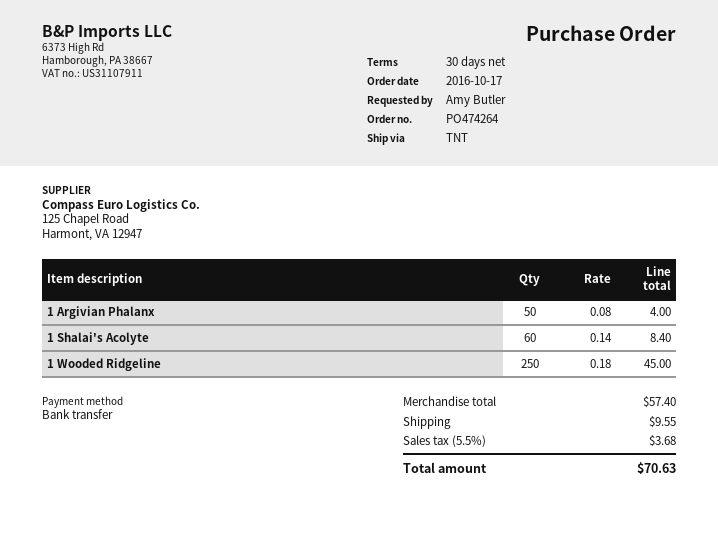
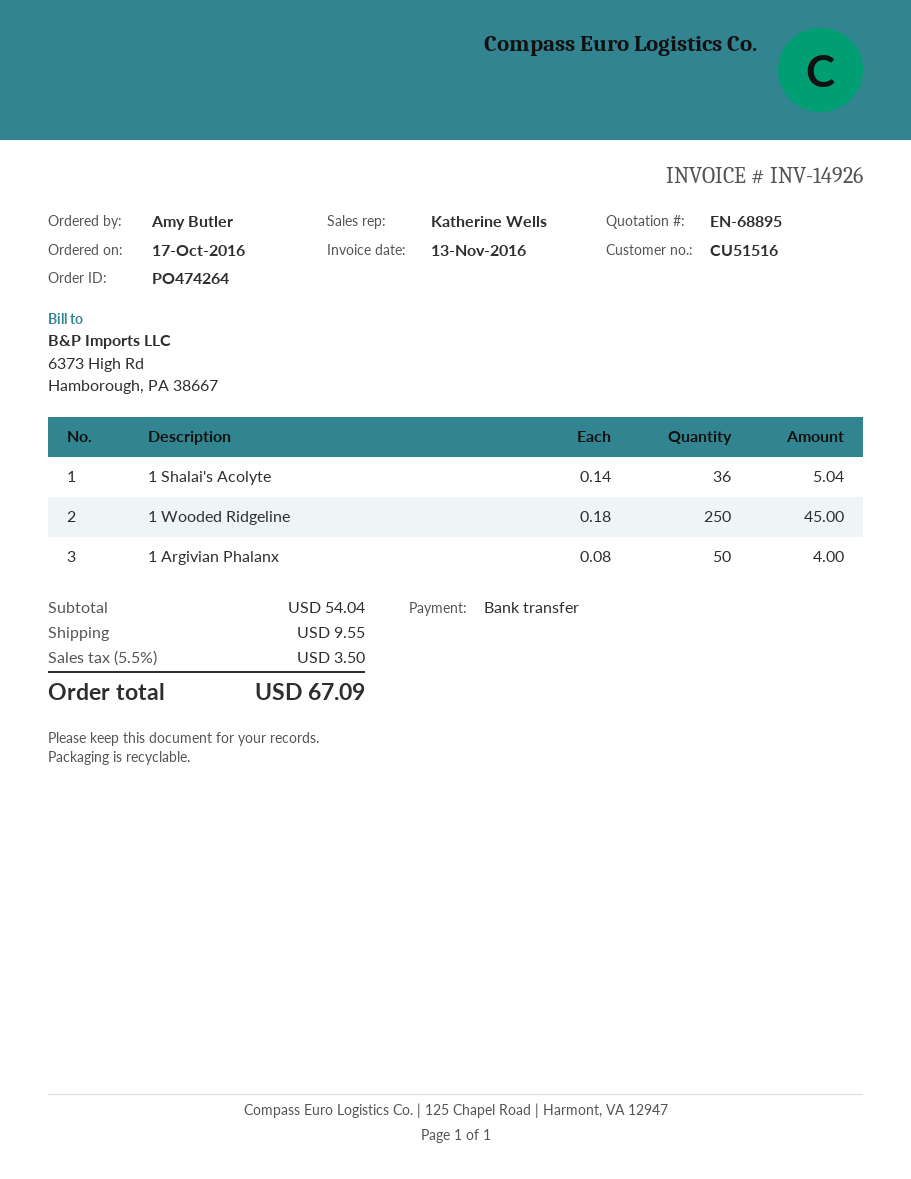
1 Shalai's Acolyte: 60 x 0.14 = 8.40 -> 36 x 0.14 = 5.04
subtotal: 57.40 -> 54.04
tax: 5.5% = 3.68 -> 5.5% = 3.50
total: 70.63 -> 67.09

